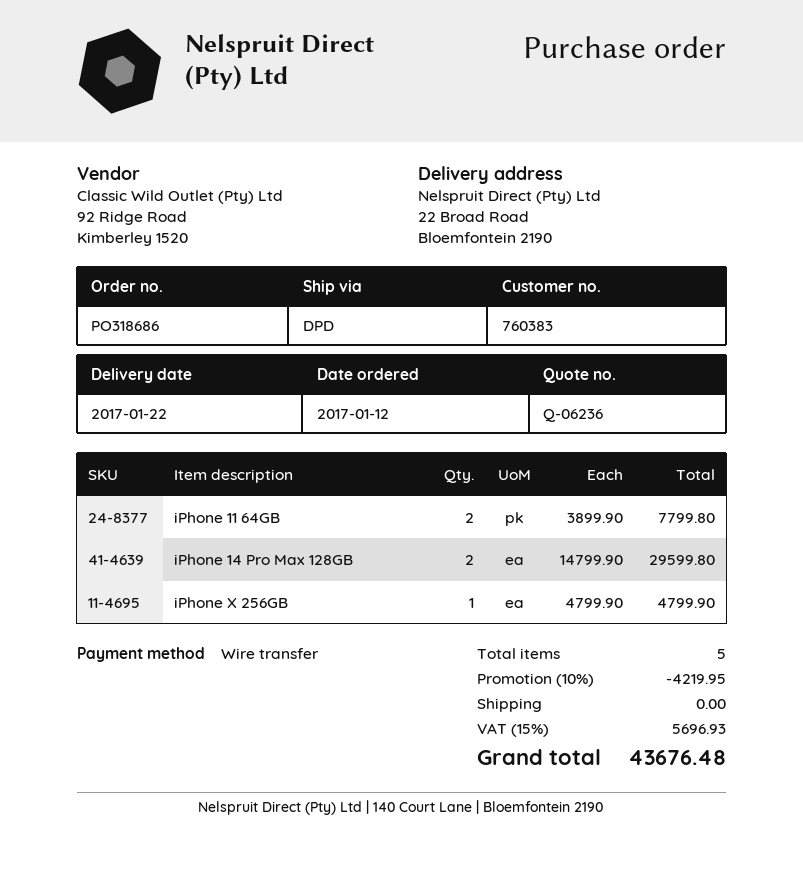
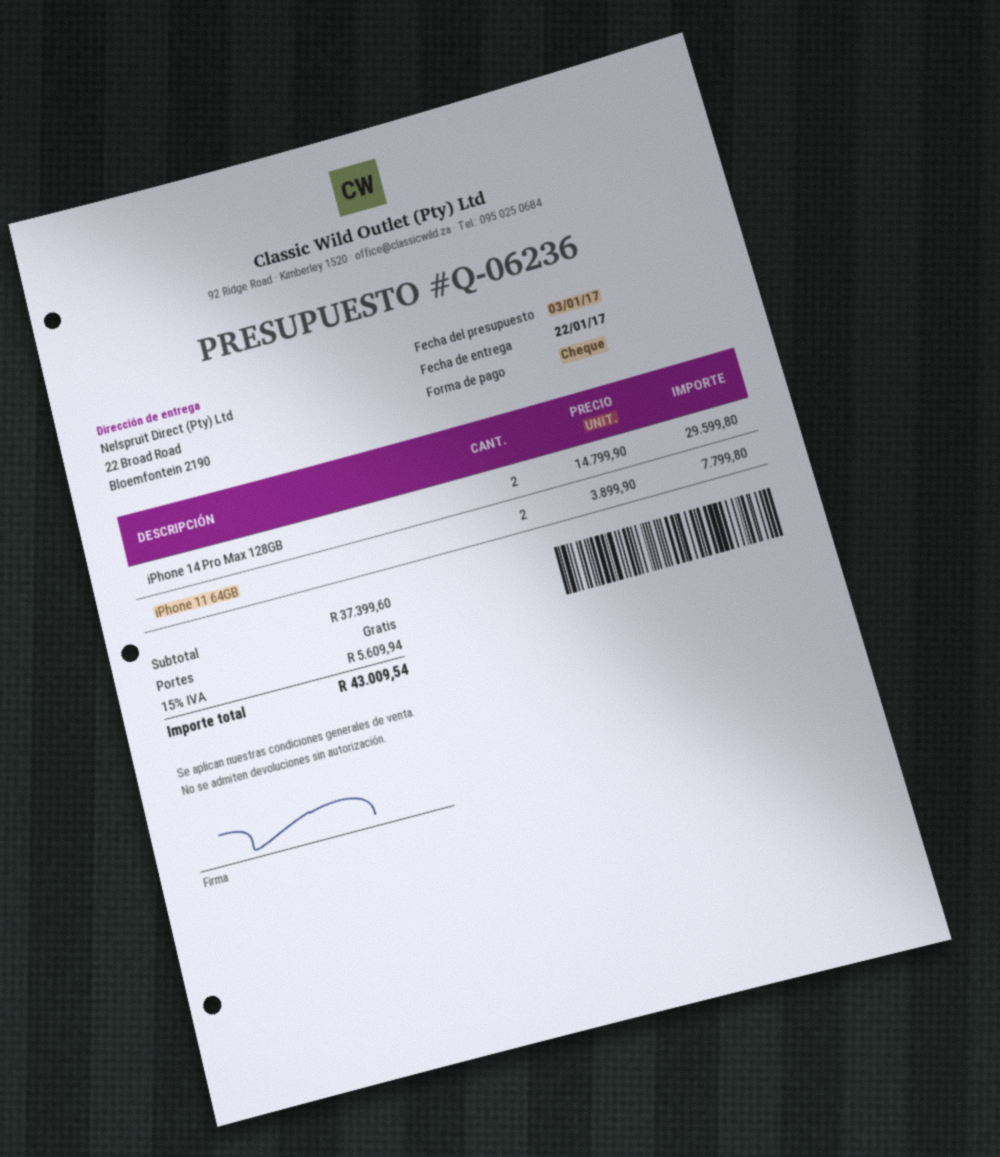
payment method: bank transfer -> cheque
iPhone X 256GB: 1 x 4799.90 = 4799.90 -> none
discount: 10% = 4219.95 -> none
tax: 15% = 5696.93 -> 15% = 5609.94
total: 43676.48 -> 43009.54

